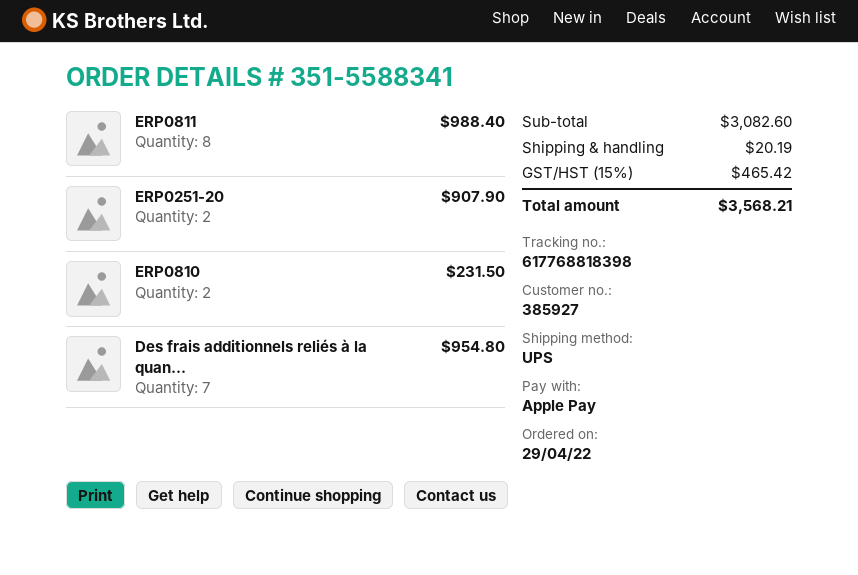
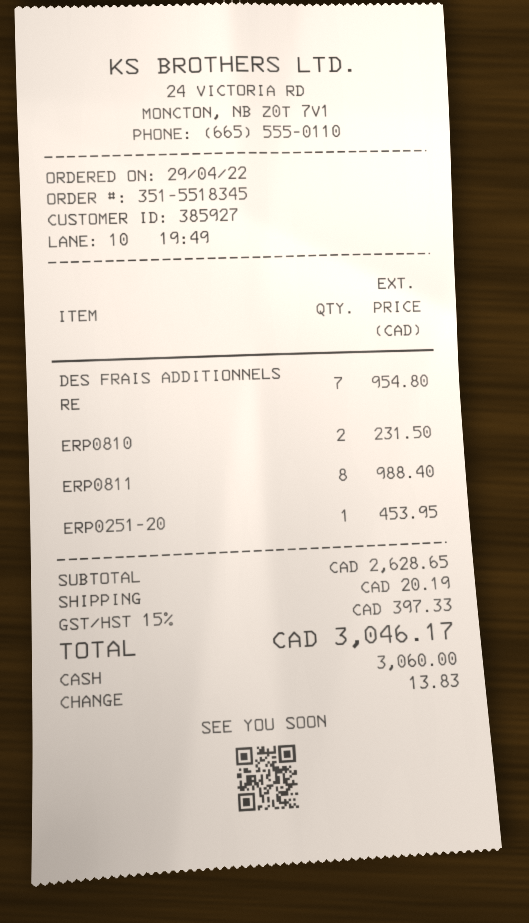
order number: 351-5588341 -> 351-5518345
payment method: Apple Pay -> cash
ERP0251-20: 2 for 907.90 -> 1 for 453.95
subtotal: 3082.60 -> 2628.65
tax: 15% = 465.42 -> 15% = 397.33
total: 3568.21 -> 3046.17

